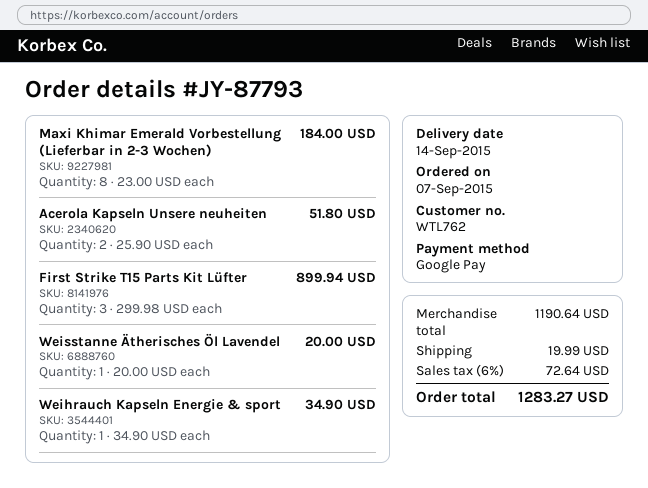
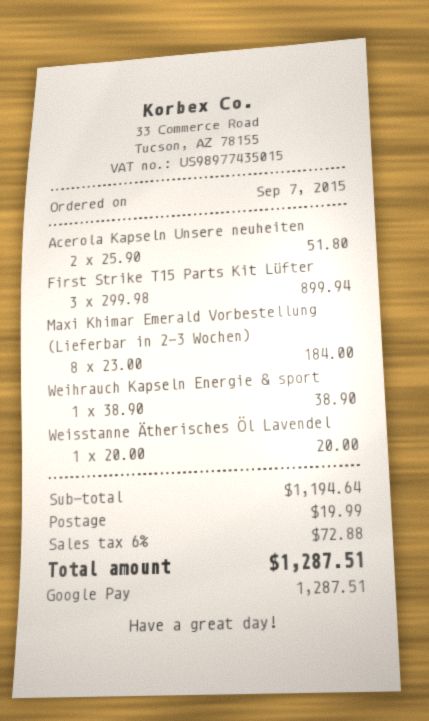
Weihrauch Kapseln Energie & sport: 1 x 34.90 = 34.90 -> 1 x 38.90 = 38.90
subtotal: 1190.64 -> 1194.64
tax: 6% = 72.64 -> 6% = 72.88
total: 1283.27 -> 1287.51

